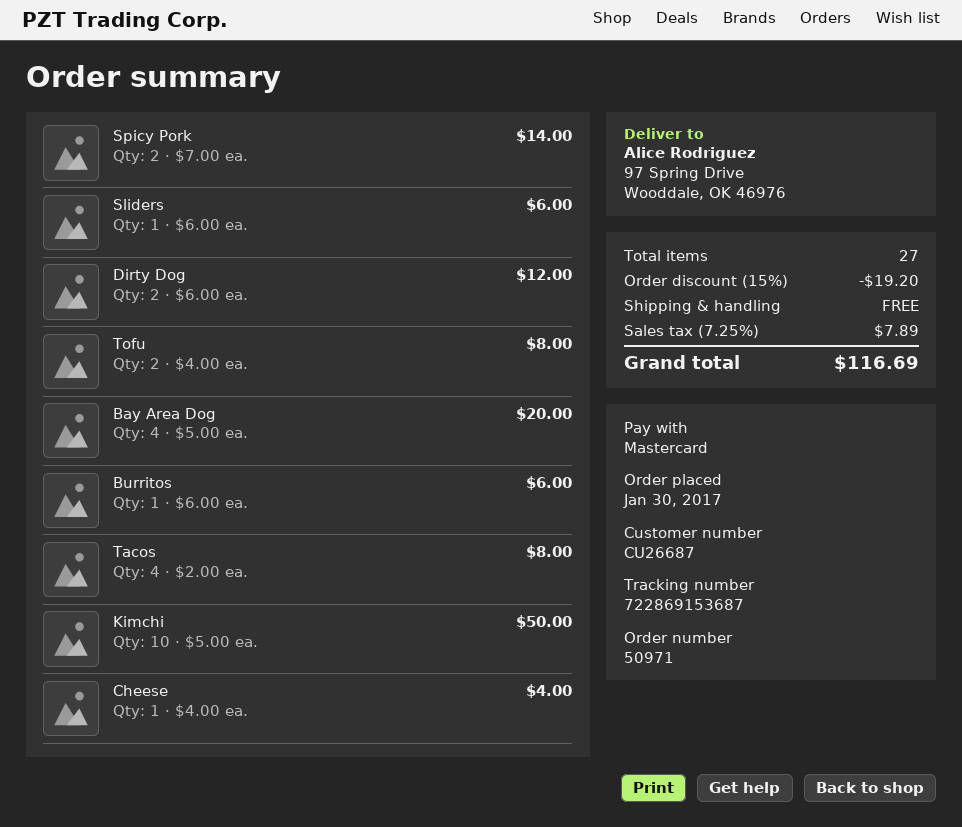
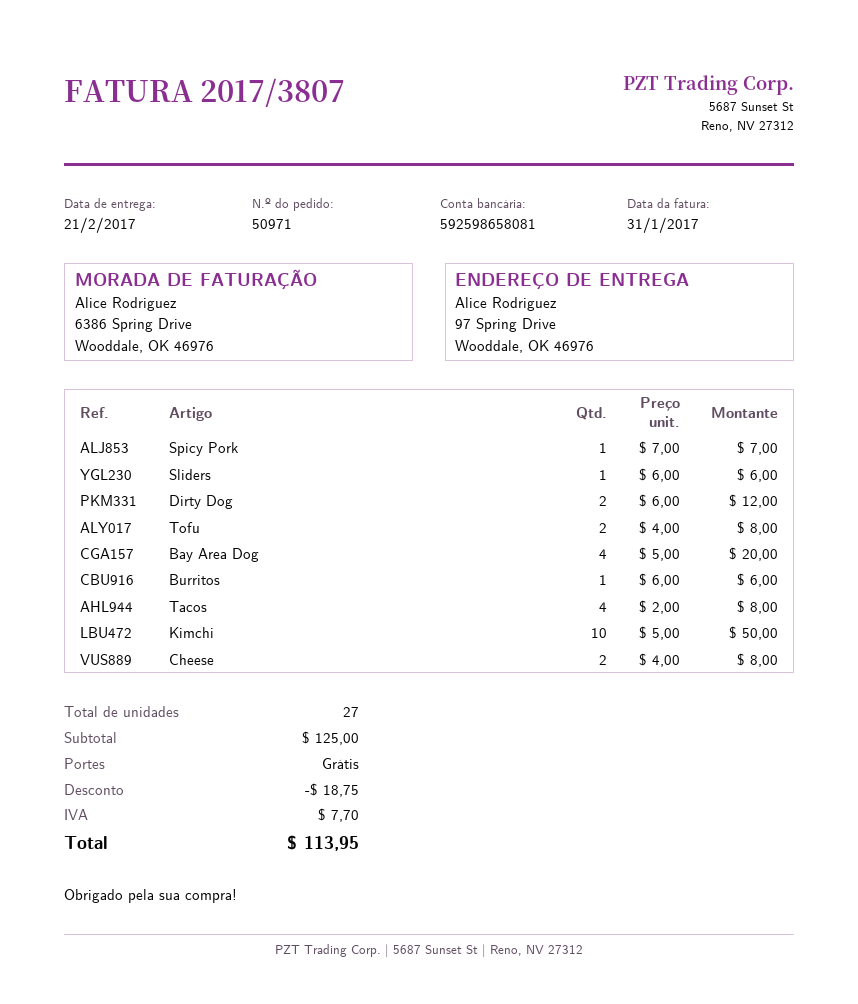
Spicy Pork: 2 x 7.00 = 14.00 -> 1 x 7.00 = 7.00
Cheese: 1 x 4.00 = 4.00 -> 2 x 4.00 = 8.00
discount: 19.20 -> 18.75
tax: 7.89 -> 7.70
total: 116.69 -> 113.95

